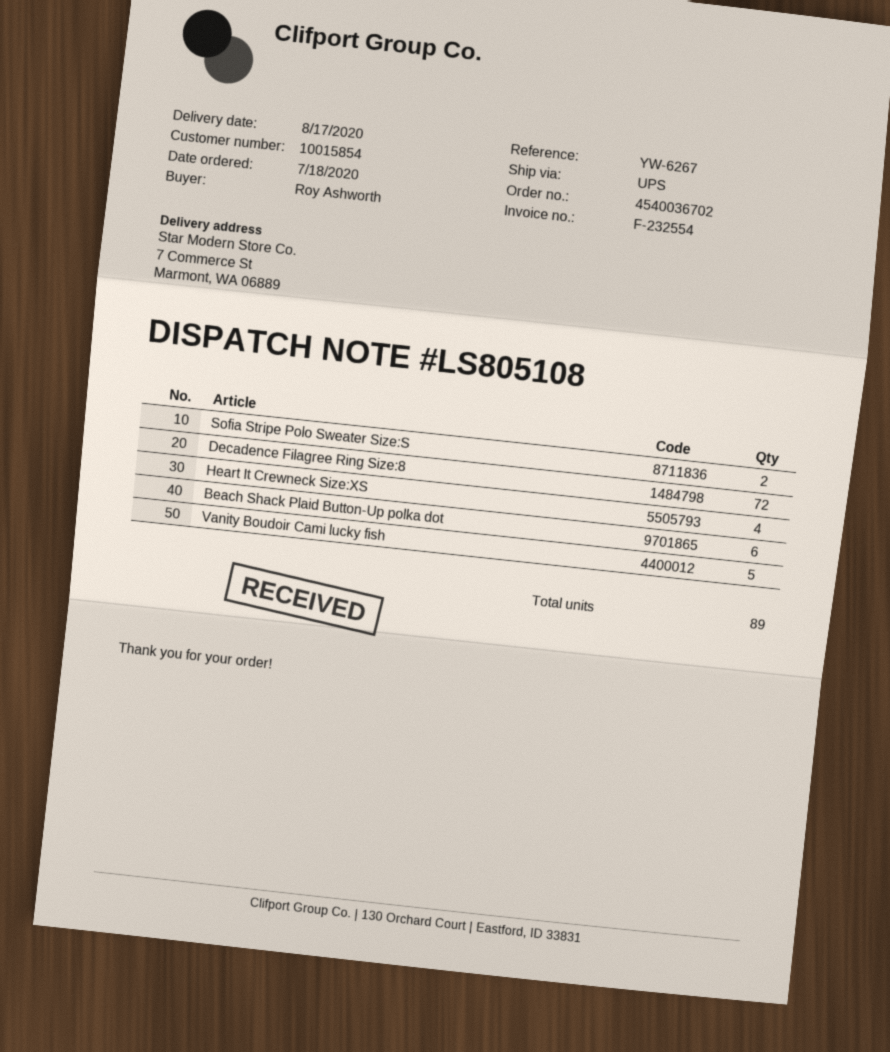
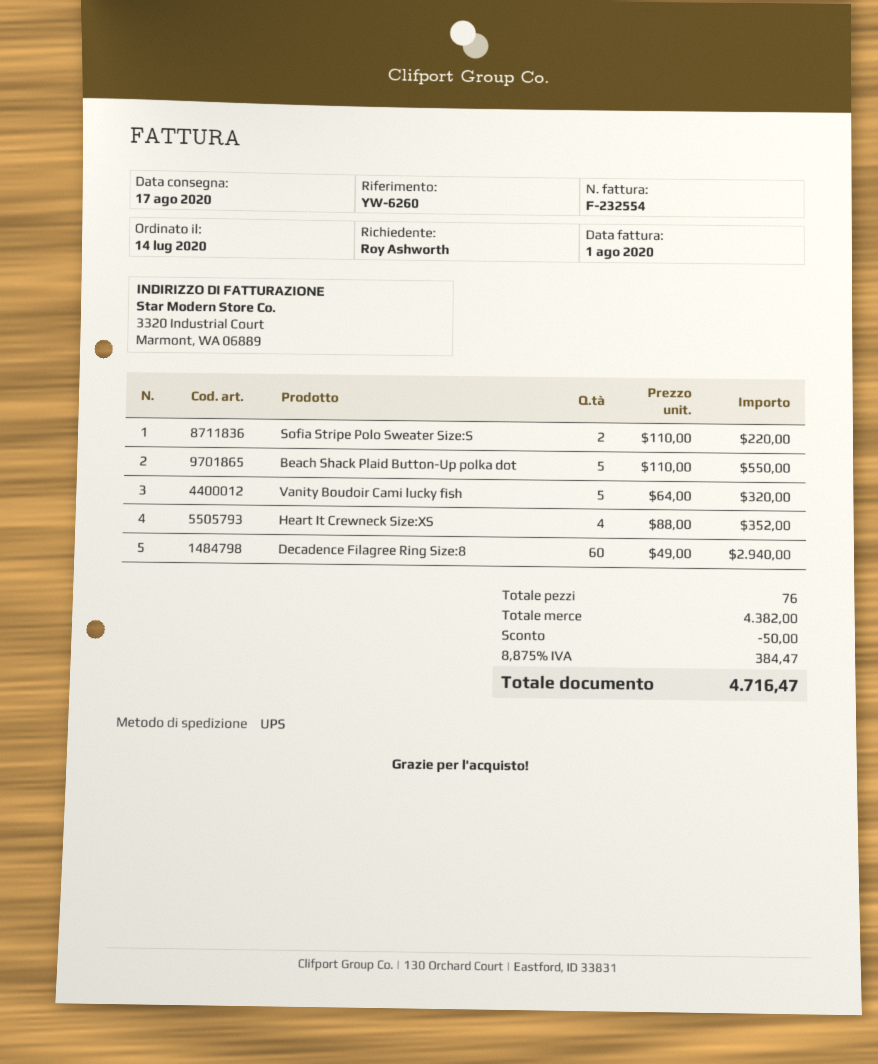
order date: 2020-07-18 -> 2020-07-14
reference: YW-6267 -> YW-6260
Decadence Filagree Ring Size:8: 72 -> 60
Beach Shack Plaid Button-Up polka dot: 6 -> 5
total quantity: 89 -> 76

